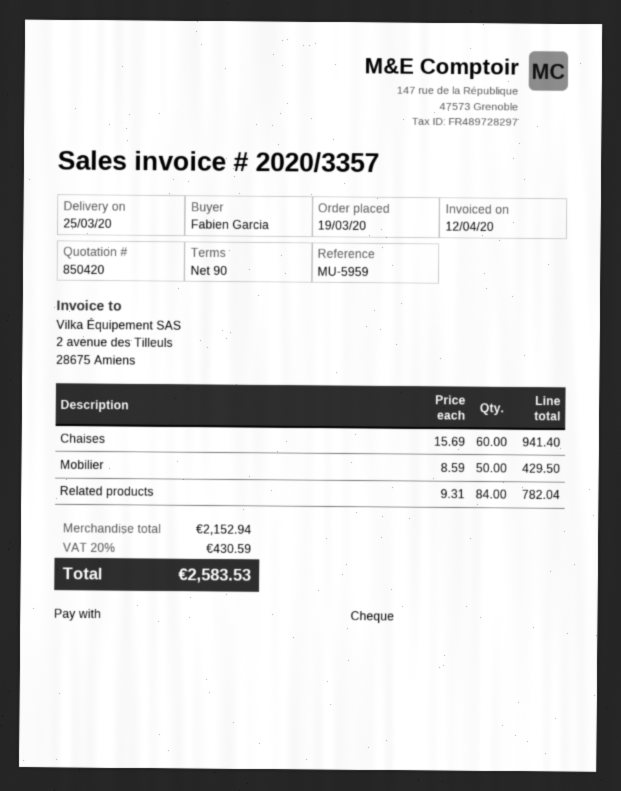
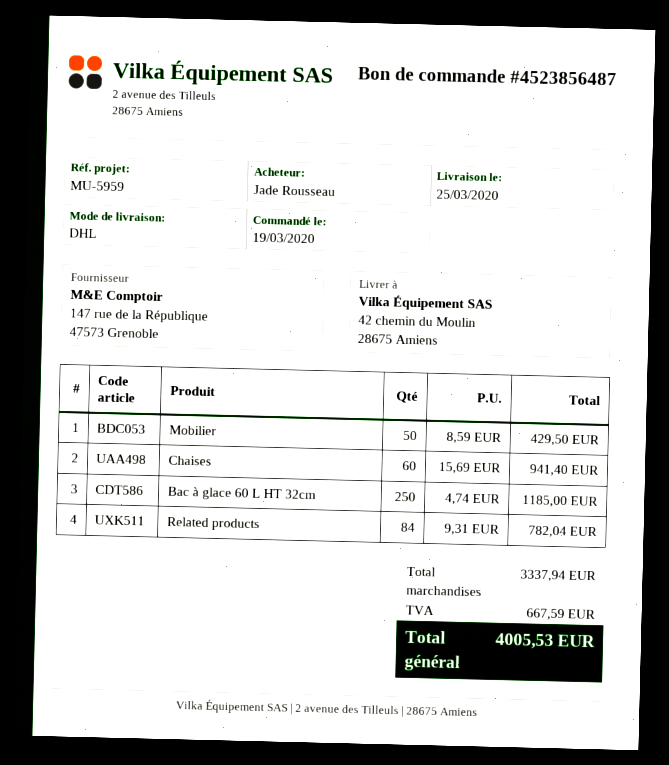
ordered by: Fabien Garcia -> Jade Rousseau
Bac à glace 60 L HT 32cm: none -> 250 x 4.74 = 1185.00
subtotal: 2152.94 -> 3337.94
tax: 430.59 -> 667.59
total: 2583.53 -> 4005.53

